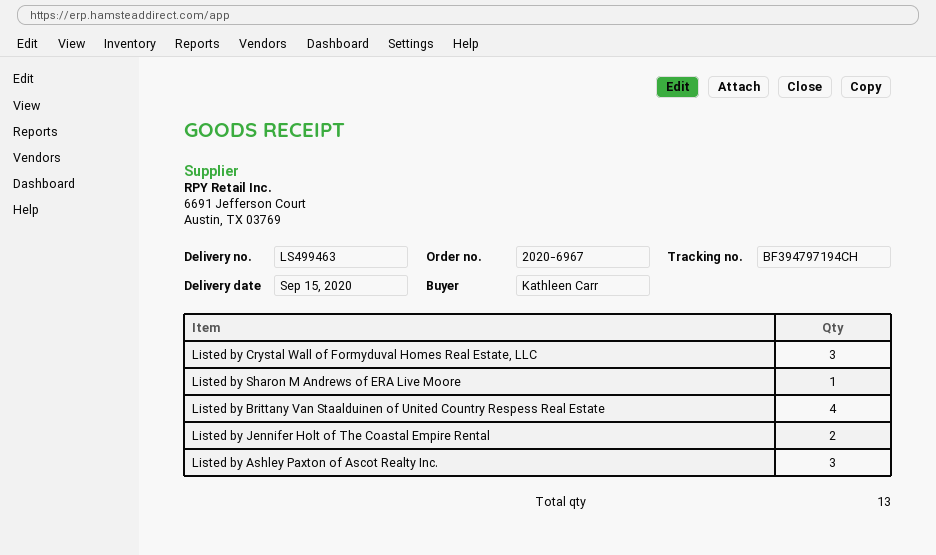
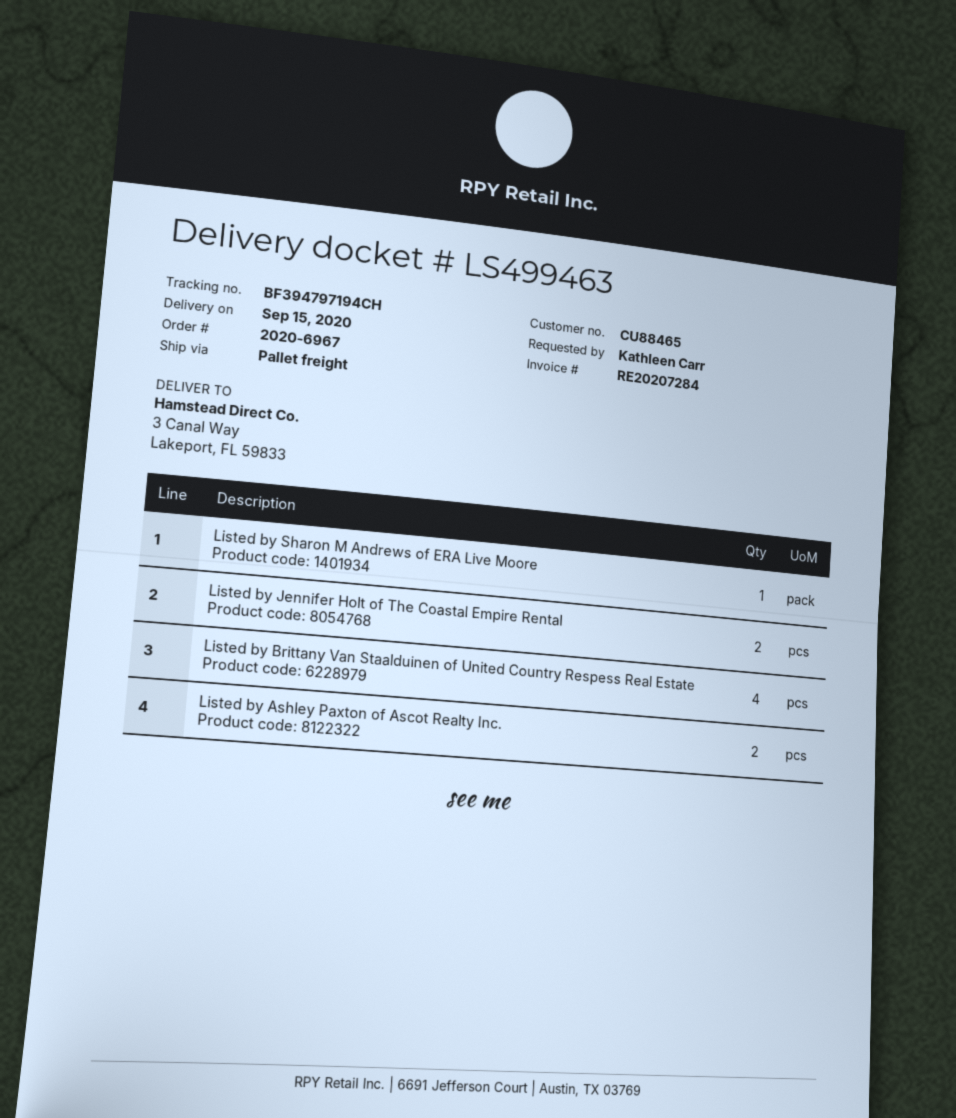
Listed by Crystal Wall of Formyduval Homes Real Estate, LLC: 3 -> none
Listed by Ashley Paxton of Ascot Realty Inc.: 3 -> 2

